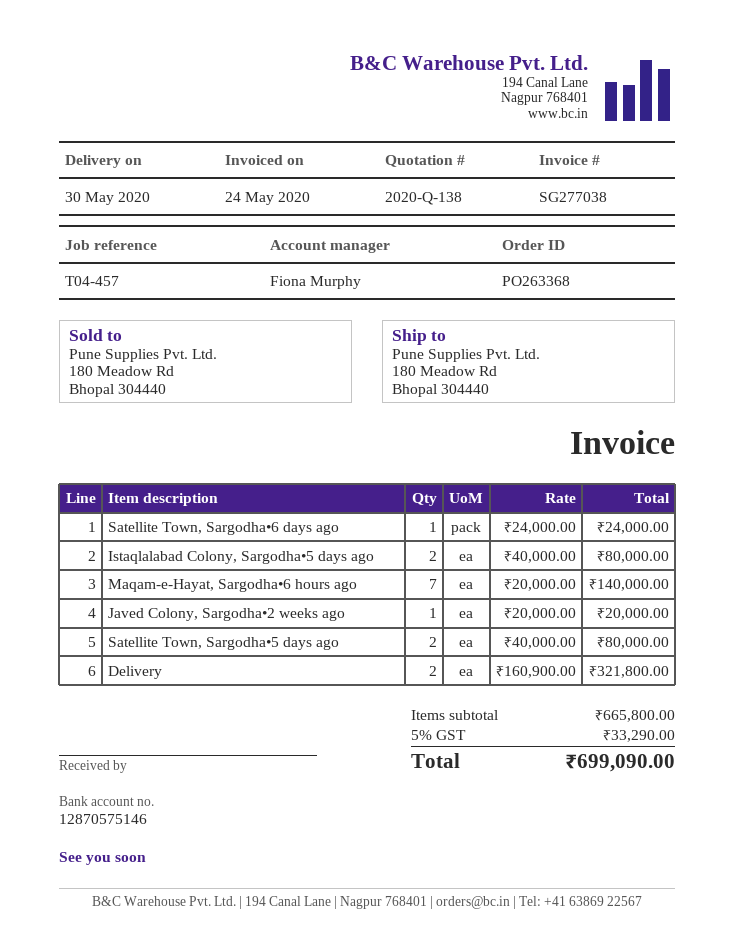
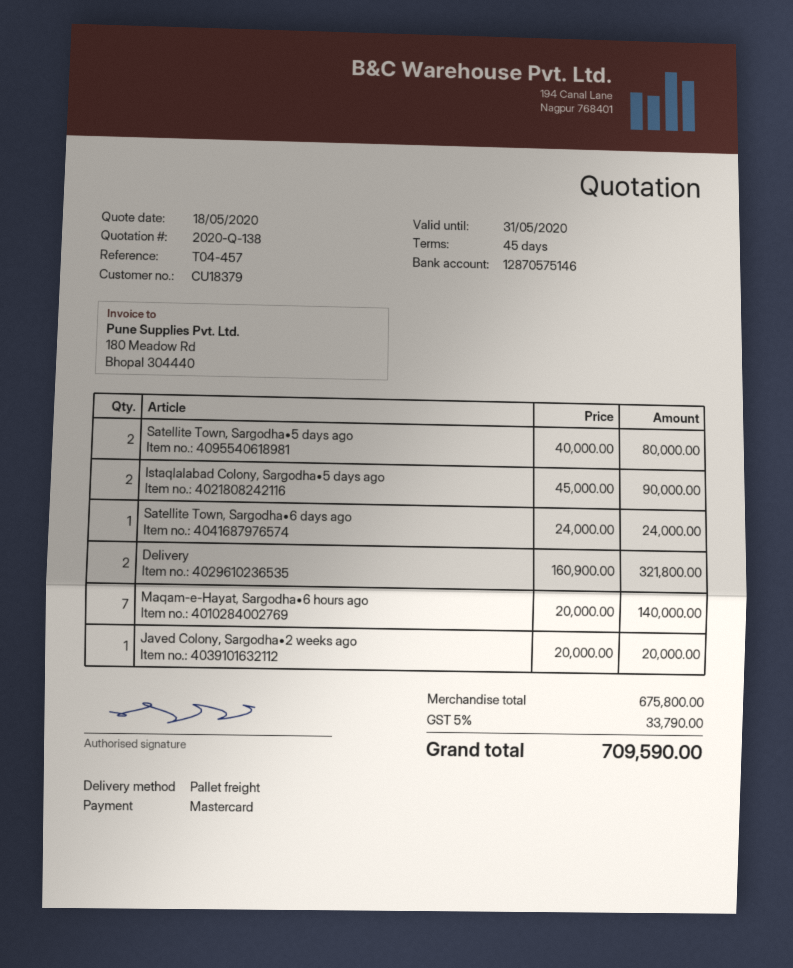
Istaqlalabad Colony, Sargodha•5 days ago: 2 x 40000.00 = 80000.00 -> 2 x 45000.00 = 90000.00
subtotal: 665800.00 -> 675800.00
tax: 5% = 33290.00 -> 5% = 33790.00
total: 699090.00 -> 709590.00

